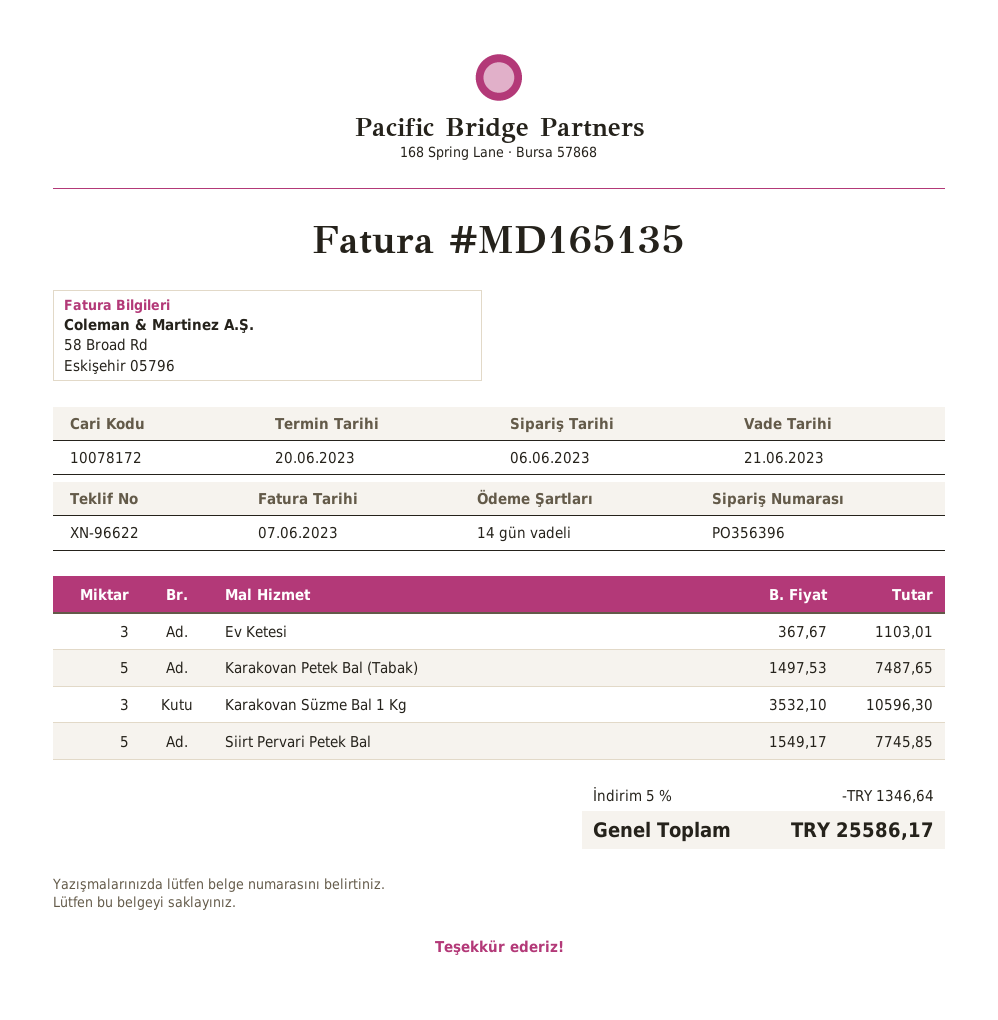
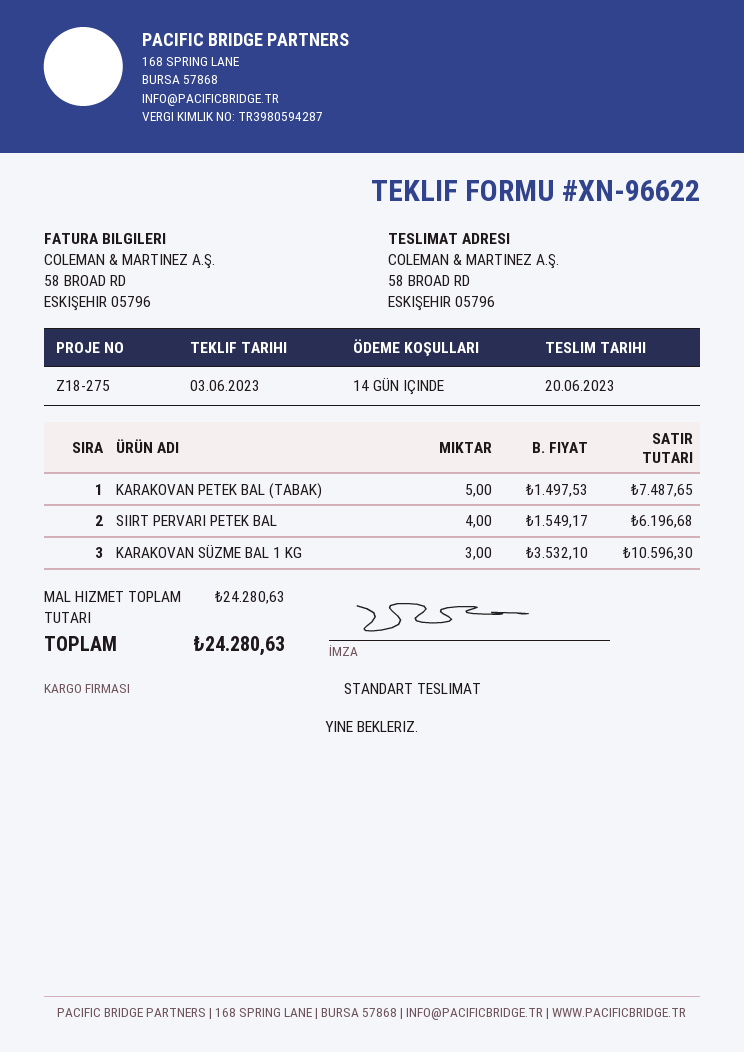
Ev Ketesi: 3 x 367.67 = 1103.01 -> none
Siirt Pervari Petek Bal: 5 x 1549.17 = 7745.85 -> 4 x 1549.17 = 6196.68
discount: 5% = 1346.64 -> none
total: 25586.17 -> 24280.63

